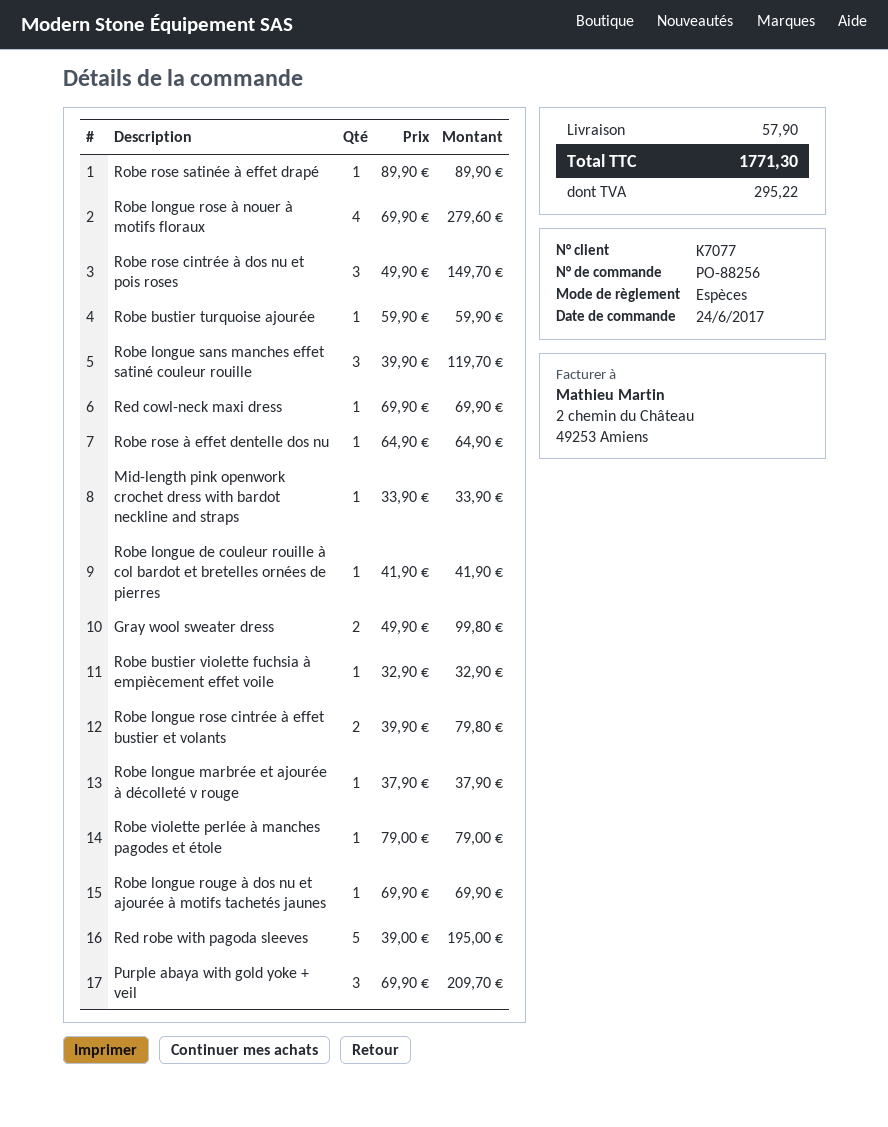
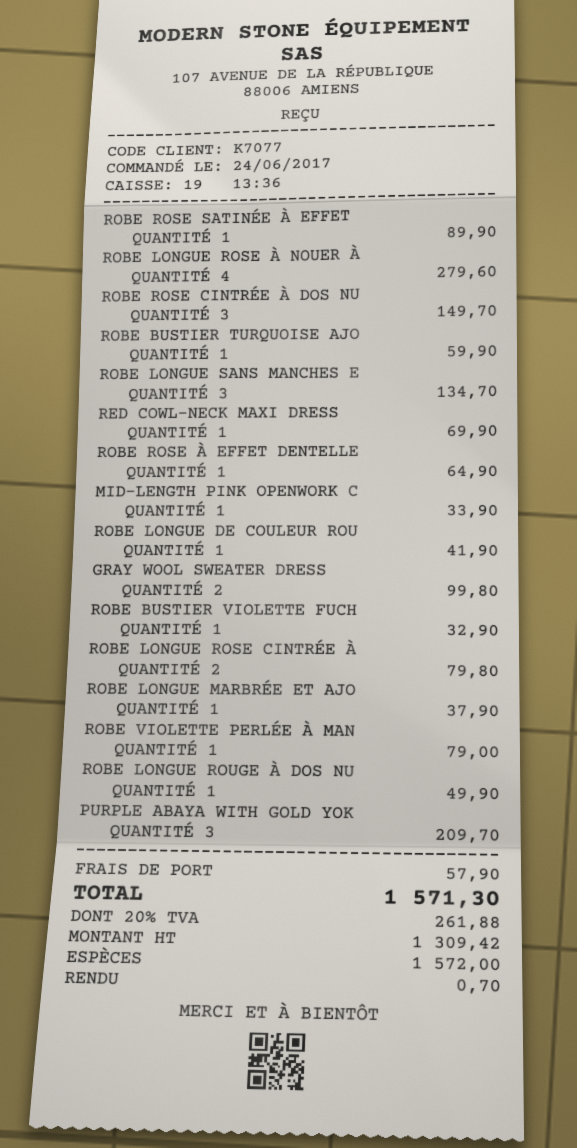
Robe longue sans manches effet satiné couleur rouille: 3 for 119.70 -> 3 for 134.70
Robe longue rouge à dos nu et ajourée à motifs tachetés jaunes: 1 for 69.90 -> 1 for 49.90
Red robe with pagoda sleeves: 5 for 195.00 -> none
tax: 295.22 -> 261.88
total: 1771.30 -> 1571.30

